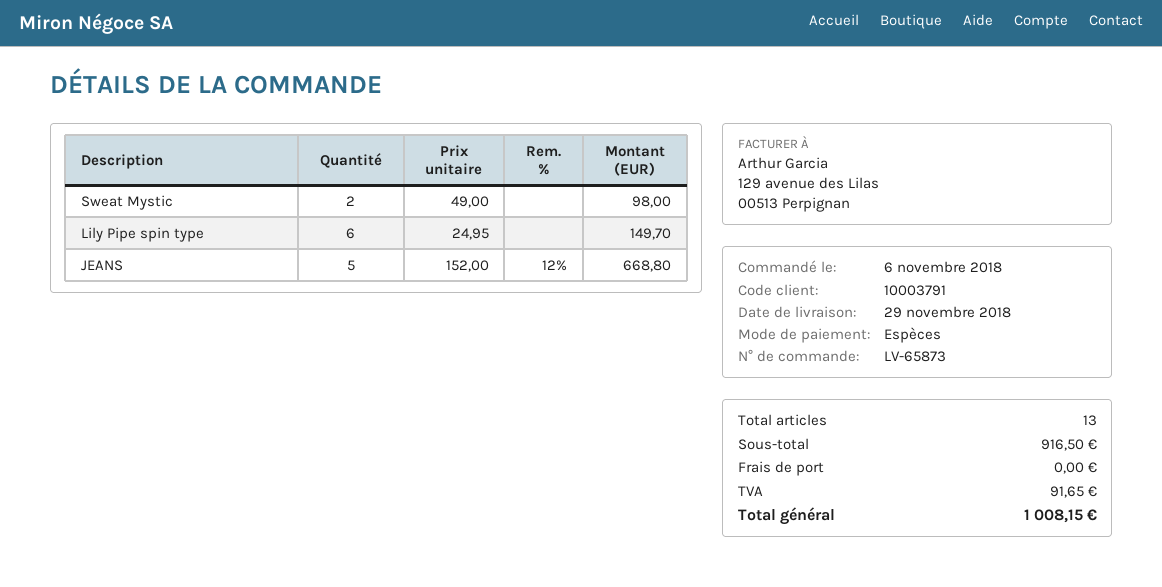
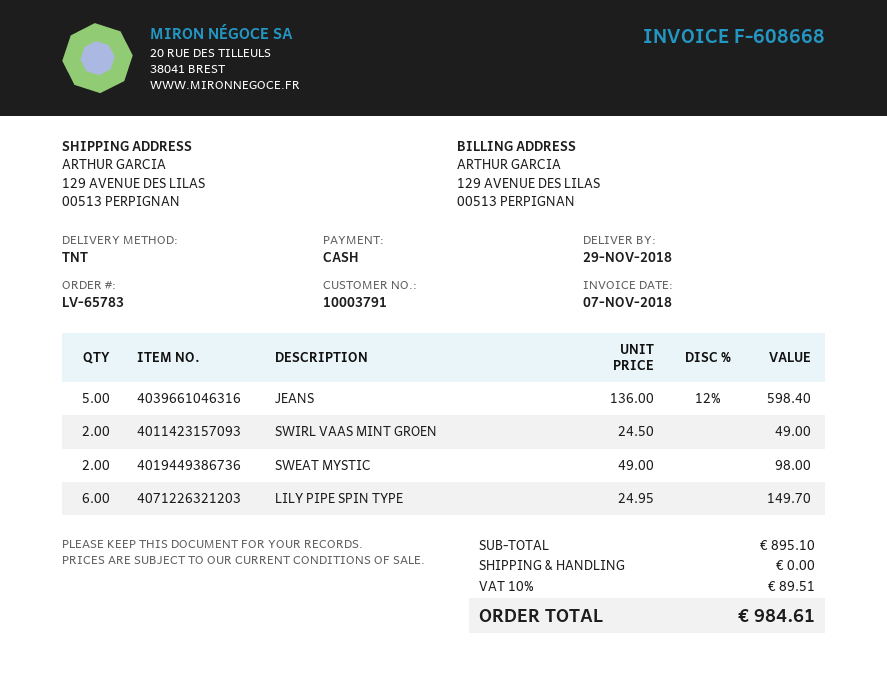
order number: LV-65873 -> LV-65783
JEANS: 5 x 152.00 - 12% = 668.80 -> 5 x 136.00 - 12% = 598.40
SWIRL VAAS MINT GROEN: none -> 2 x 24.50 = 49.00
subtotal: 916.50 -> 895.10
tax: 91.65 -> 89.51
total: 1008.15 -> 984.61

